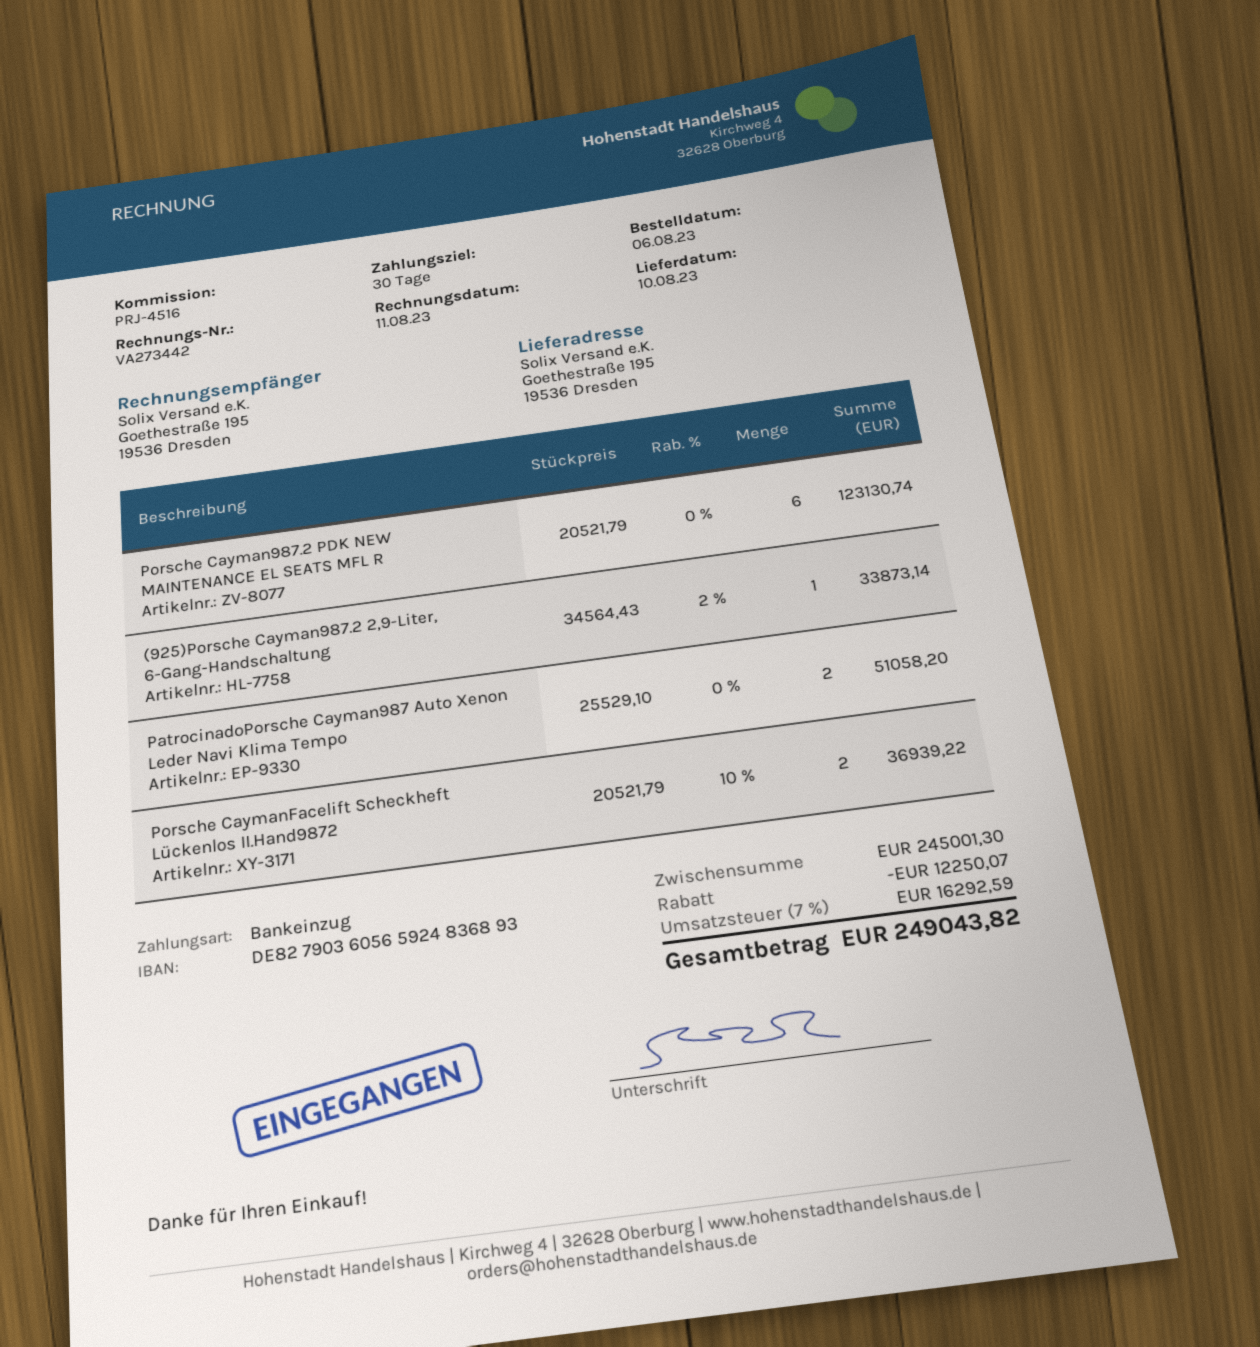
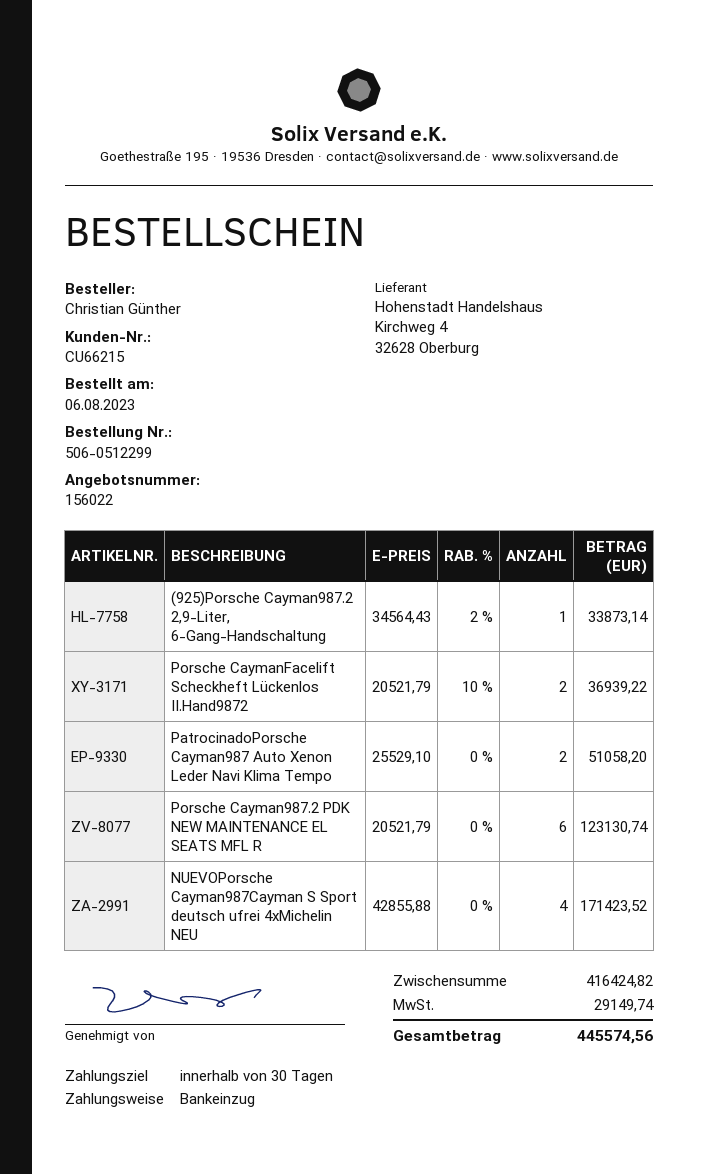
NUEVOPorsche Cayman987Cayman S Sport deutsch ufrei 4xMichelin NEU: none -> 4 x 42855.88 = 171423.52
subtotal: 245001.30 -> 416424.82
discount: 12250.07 -> none
tax: 16292.59 -> 29149.74
total: 249043.82 -> 445574.56

